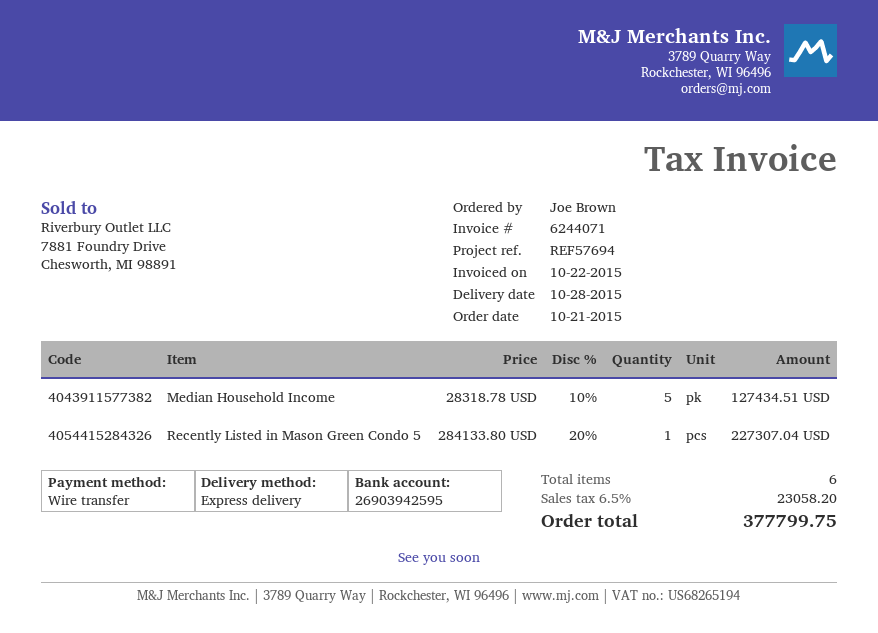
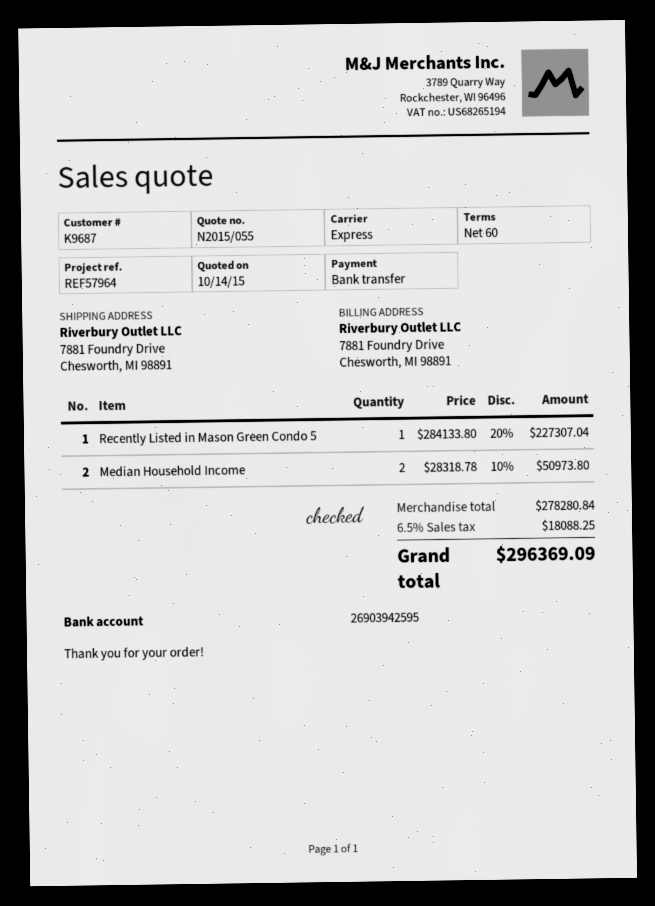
reference: REF57694 -> REF57964
Median Household Income: 5 x 28318.78 - 10% = 127434.51 -> 2 x 28318.78 - 10% = 50973.80
tax: 6.5% = 23058.20 -> 6.5% = 18088.25
total: 377799.75 -> 296369.09

